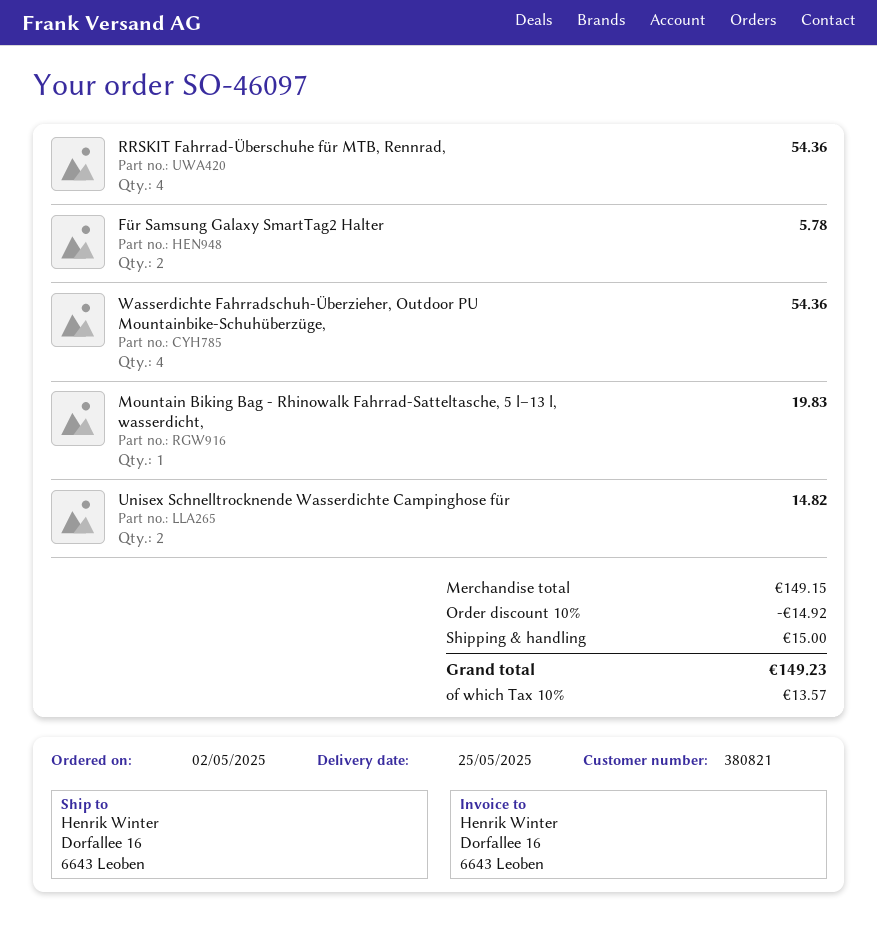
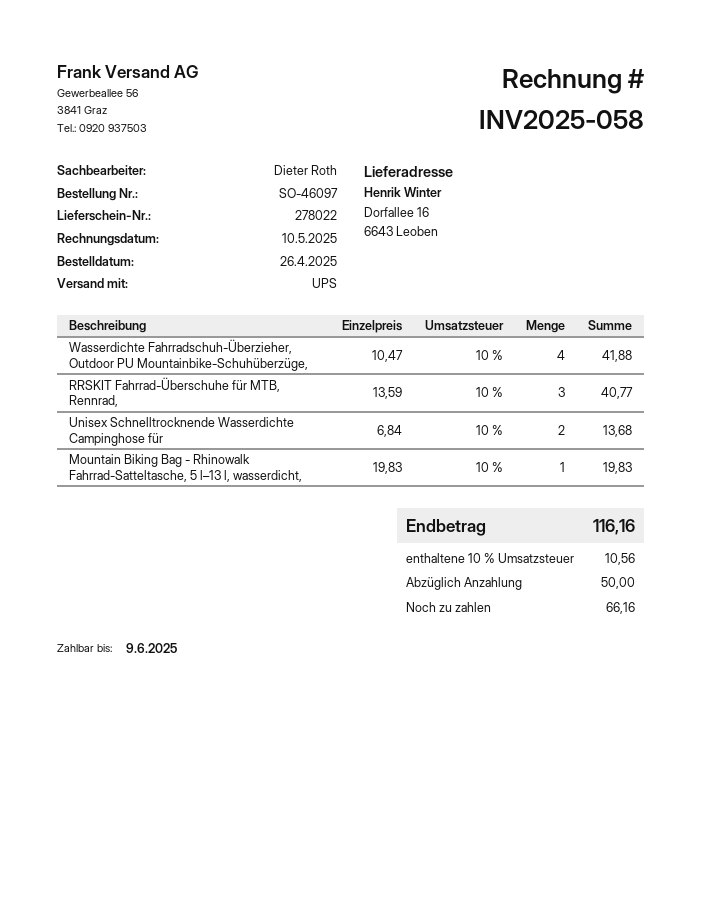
order date: 2025-05-02 -> 2025-04-26
RRSKIT Fahrrad-Überschuhe für MTB, Rennrad,: 4 for 54.36 -> 3 for 40.77
Für Samsung Galaxy SmartTag2 Halter: 2 for 5.78 -> none
Wasserdichte Fahrradschuh-Überzieher, Outdoor PU Mountainbike-Schuhüberzüge,: 4 for 54.36 -> 4 for 41.88
Unisex Schnelltrocknende Wasserdichte Campinghose für: 2 for 14.82 -> 2 for 13.68
discount: 10% = 14.92 -> none
shipping: 15.00 -> none
tax: 10% = 13.57 -> 10% = 10.56
total: 149.23 -> 116.16

